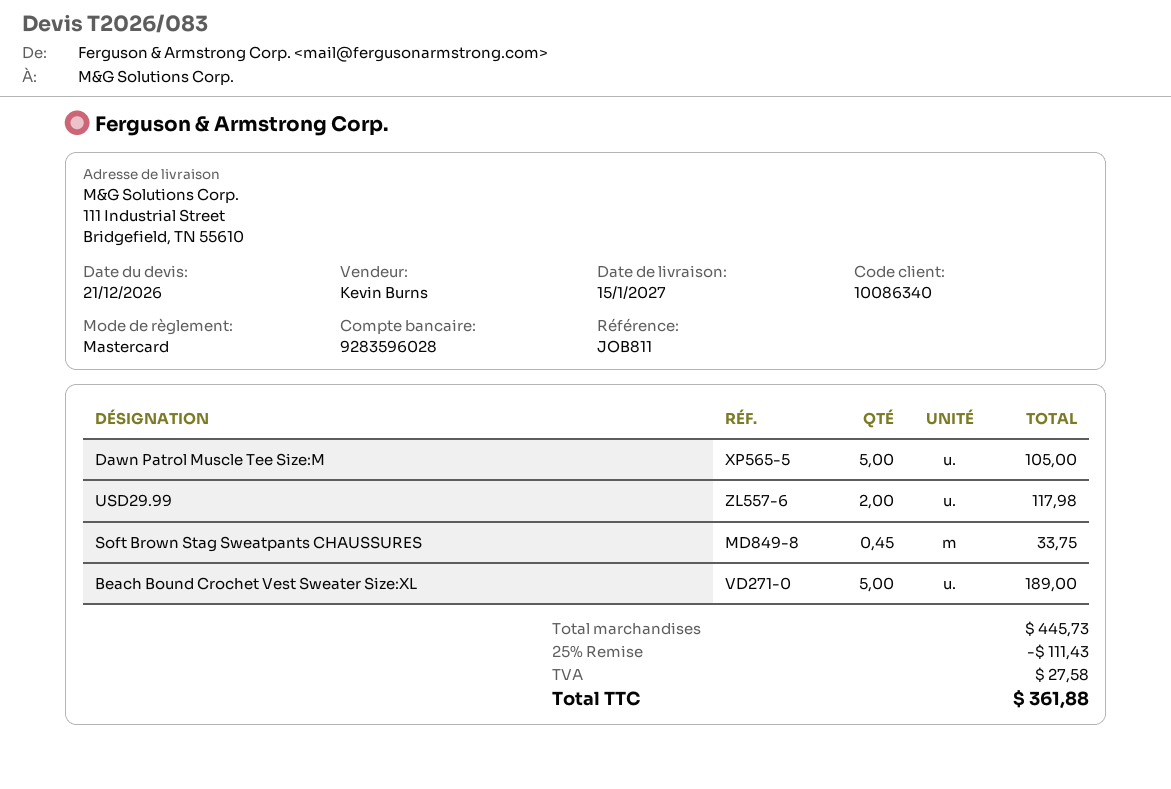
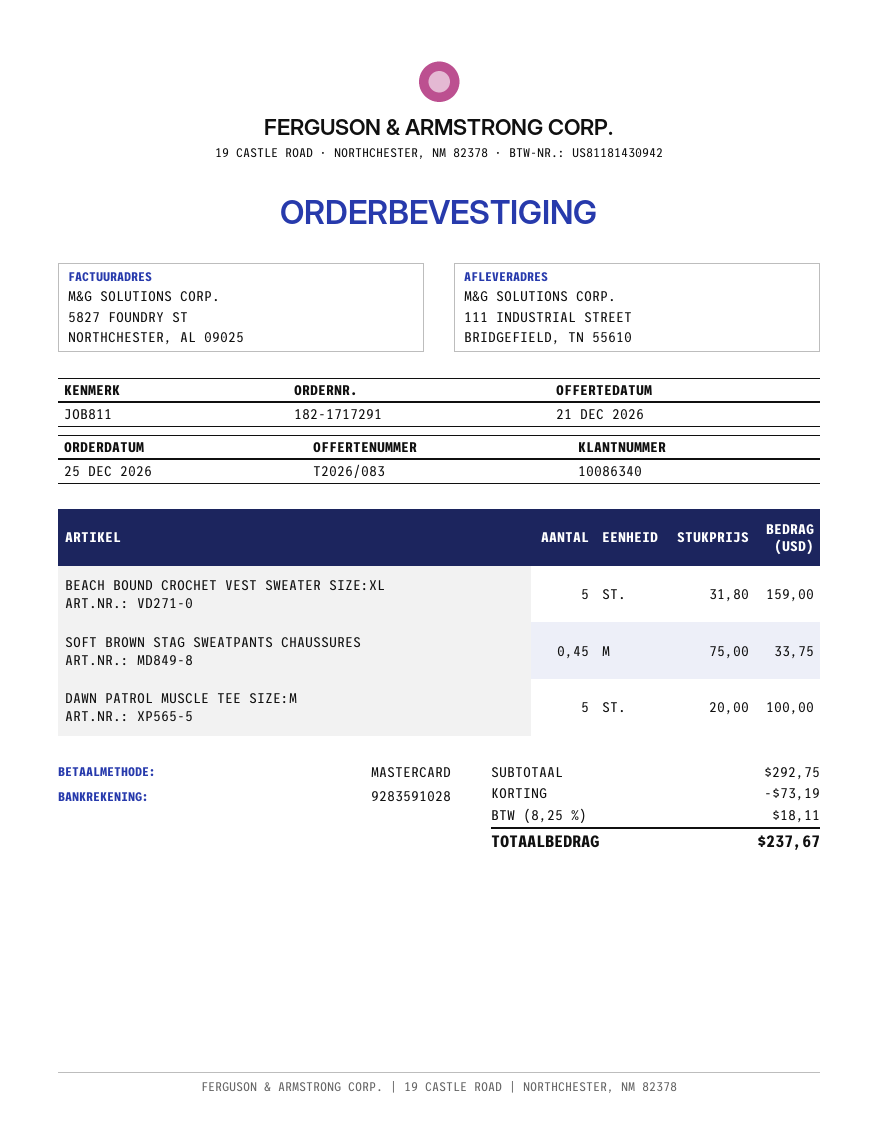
bank account: 9283596028 -> 9283591028
Dawn Patrol Muscle Tee Size:M: 5 for 105.00 -> 5 for 100.00
USD29.99: 2 for 117.98 -> none
Beach Bound Crochet Vest Sweater Size:XL: 5 for 189.00 -> 5 for 159.00
subtotal: 445.73 -> 292.75
discount: 111.43 -> 73.19
tax: 27.58 -> 18.11
total: 361.88 -> 237.67

